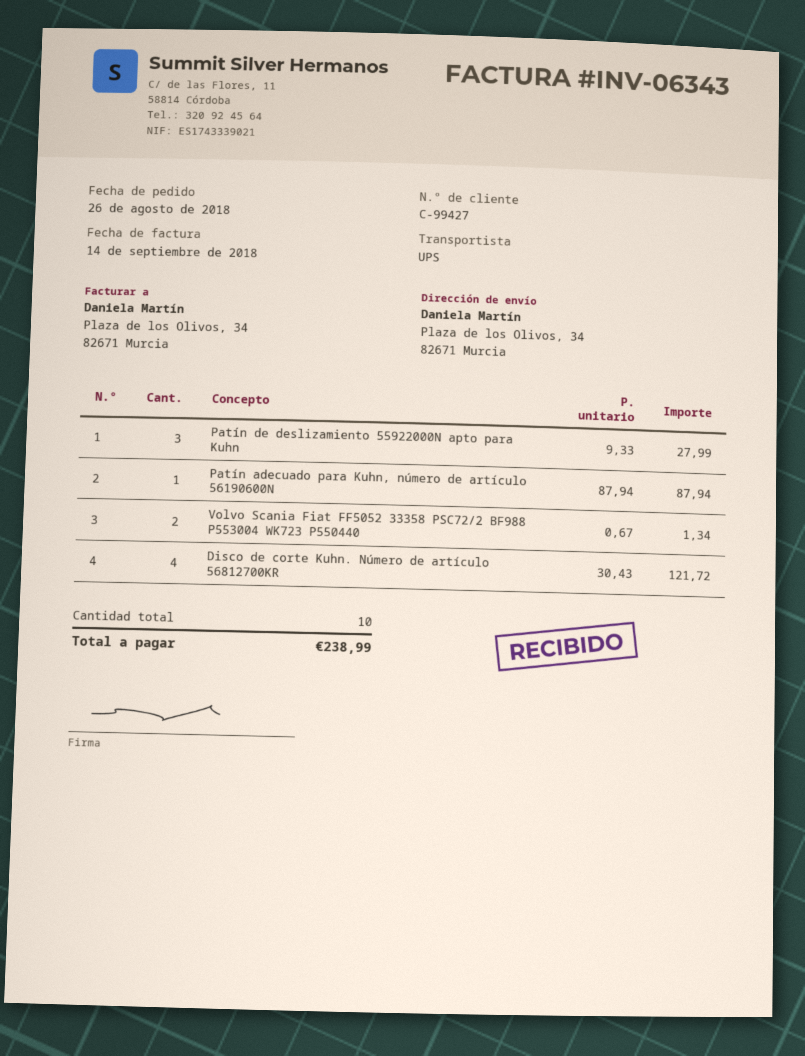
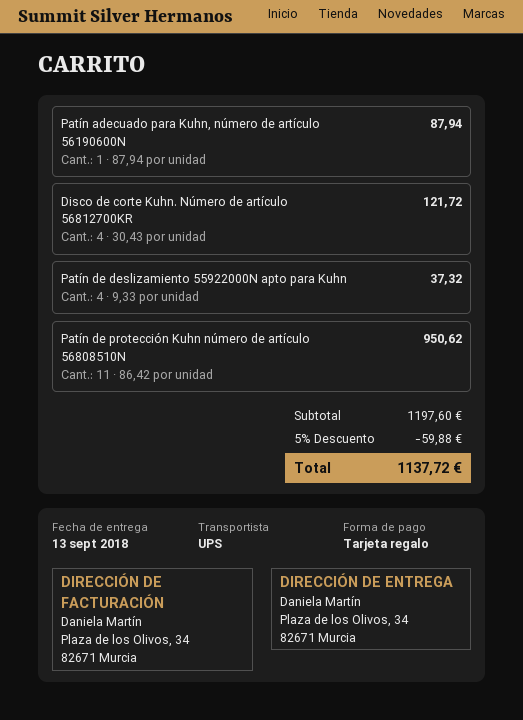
Patín de deslizamiento 55922000N apto para Kuhn: 3 x 9.33 = 27.99 -> 4 x 9.33 = 37.32
Volvo Scania Fiat FF5052 33358 PSC72/2 BF988 P553004 WK723 P550440: 2 x 0.67 = 1.34 -> none
Patín de protección Kuhn número de artículo 56808510N: none -> 11 x 86.42 = 950.62
discount: none -> 5% = 59.88
total: 238.99 -> 1137.72

